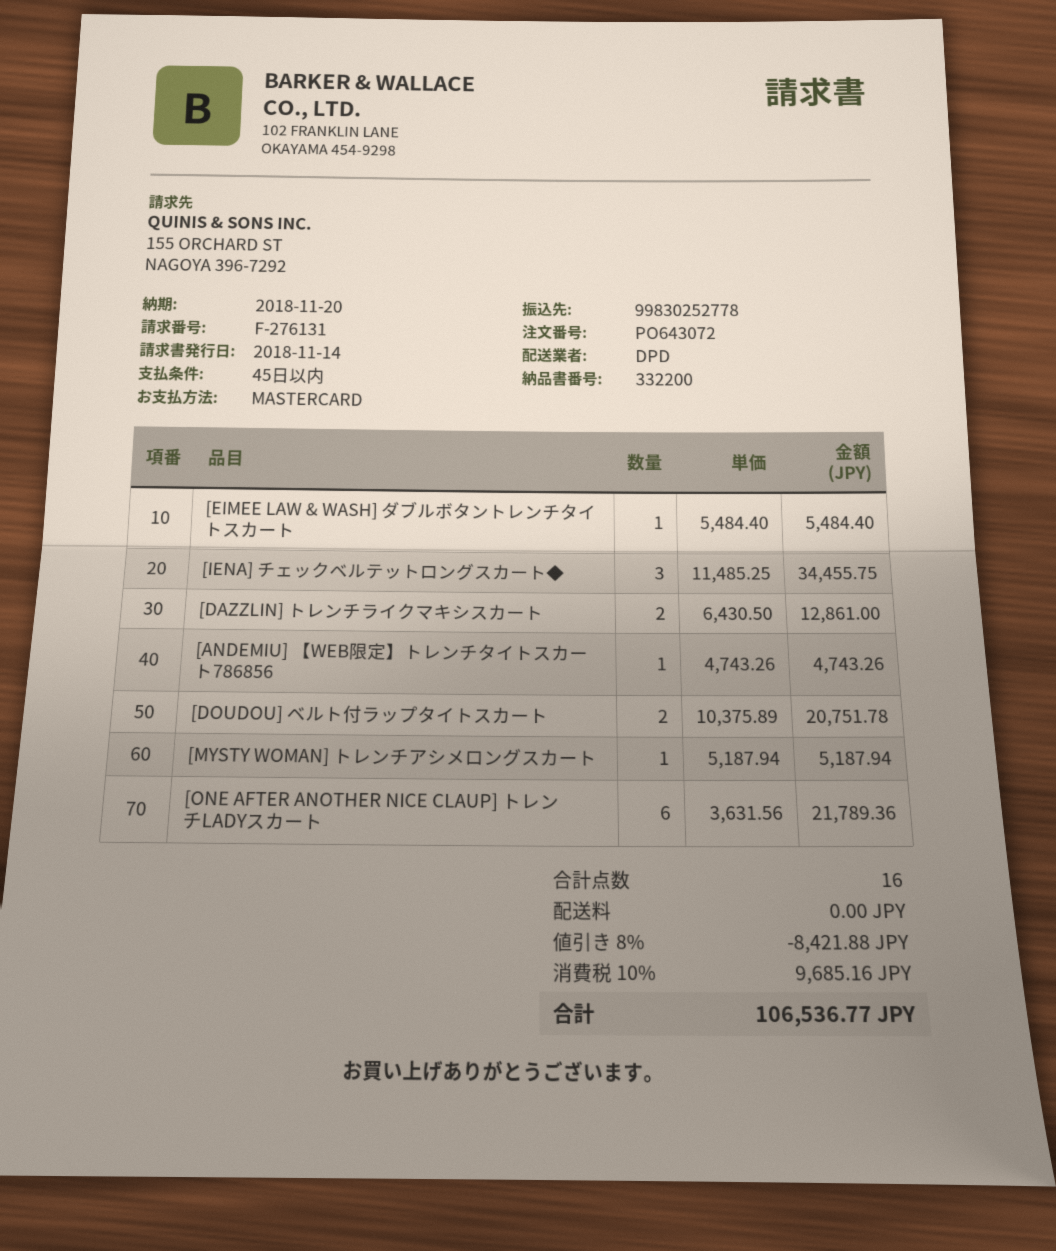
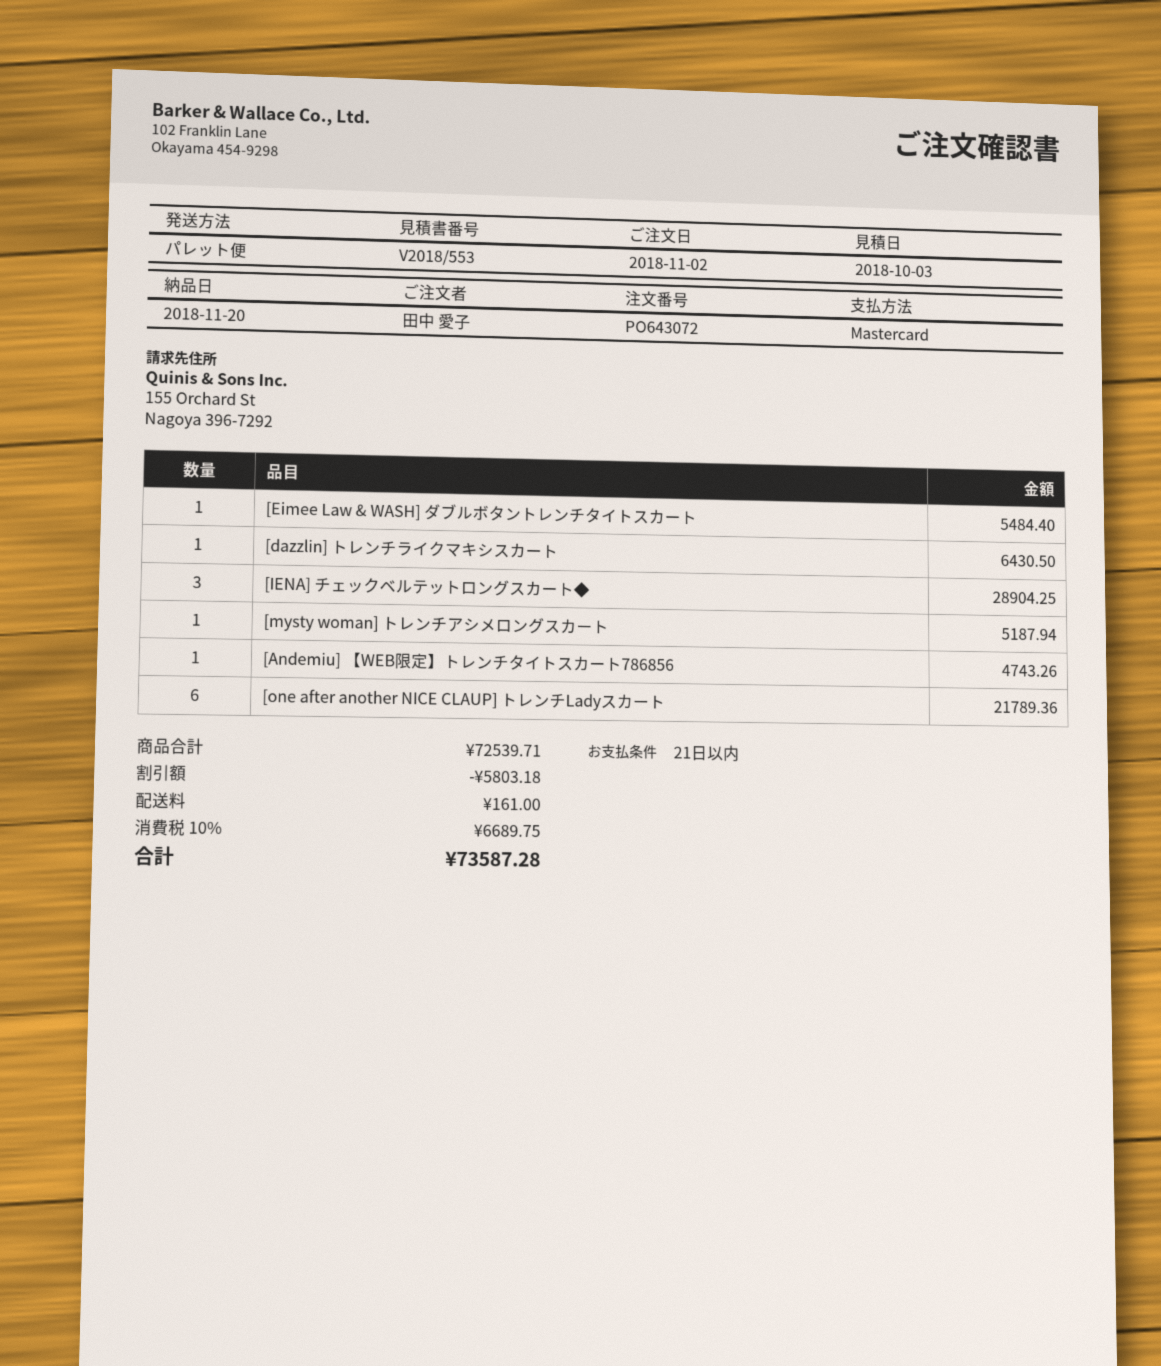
payment terms: 45 days -> 21 days
shipping method: DPD -> pallet freight
[IENA] チェックベルテットロングスカート◆: 3 for 34455.75 -> 3 for 28904.25
[DAZZLIN] トレンチライクマキシスカート: 2 for 12861.00 -> 1 for 6430.50
[DOUDOU] ベルト付ラップタイトスカート: 2 for 20751.78 -> none
discount: 8421.88 -> 5803.18
shipping: 0.00 -> 161.00
tax: 10% = 9685.16 -> 10% = 6689.75
total: 106536.77 -> 73587.28

